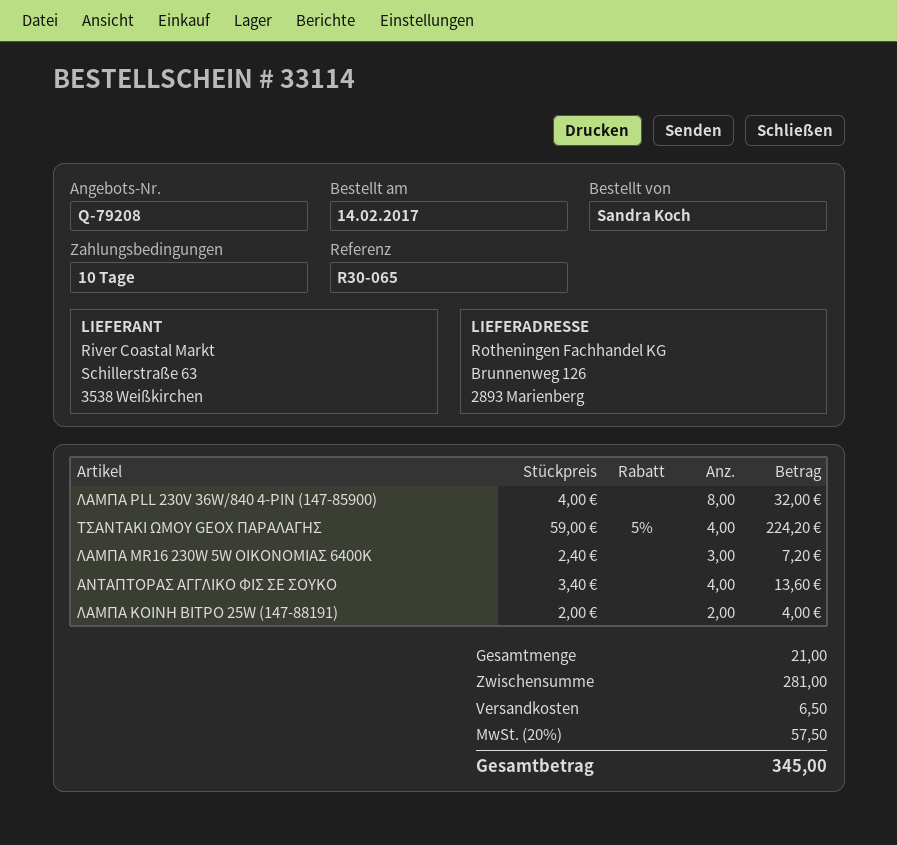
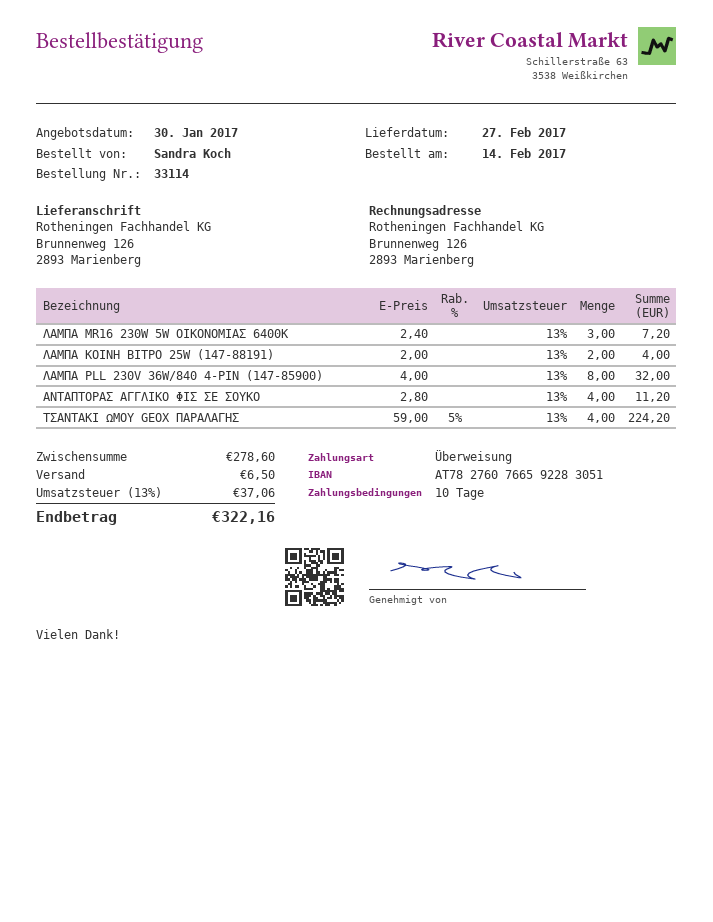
ΑΝΤΑΠΤΟΡΑΣ ΑΓΓΛΙΚΟ ΦΙΣ ΣΕ ΣΟΥΚΟ: 4 x 3.40 = 13.60 -> 4 x 2.80 = 11.20
subtotal: 281.00 -> 278.60
tax: 20% = 57.50 -> 13% = 37.06
total: 345.00 -> 322.16

